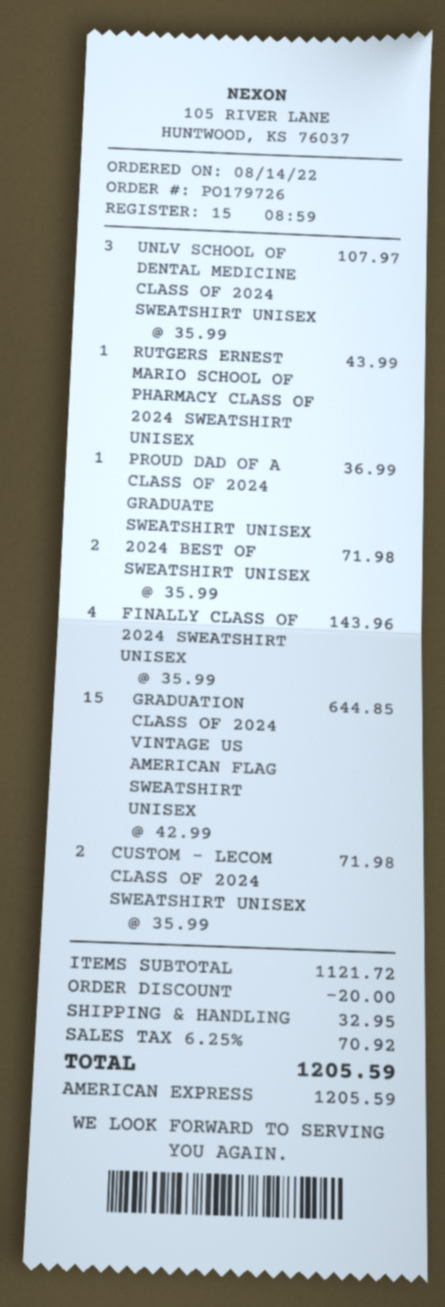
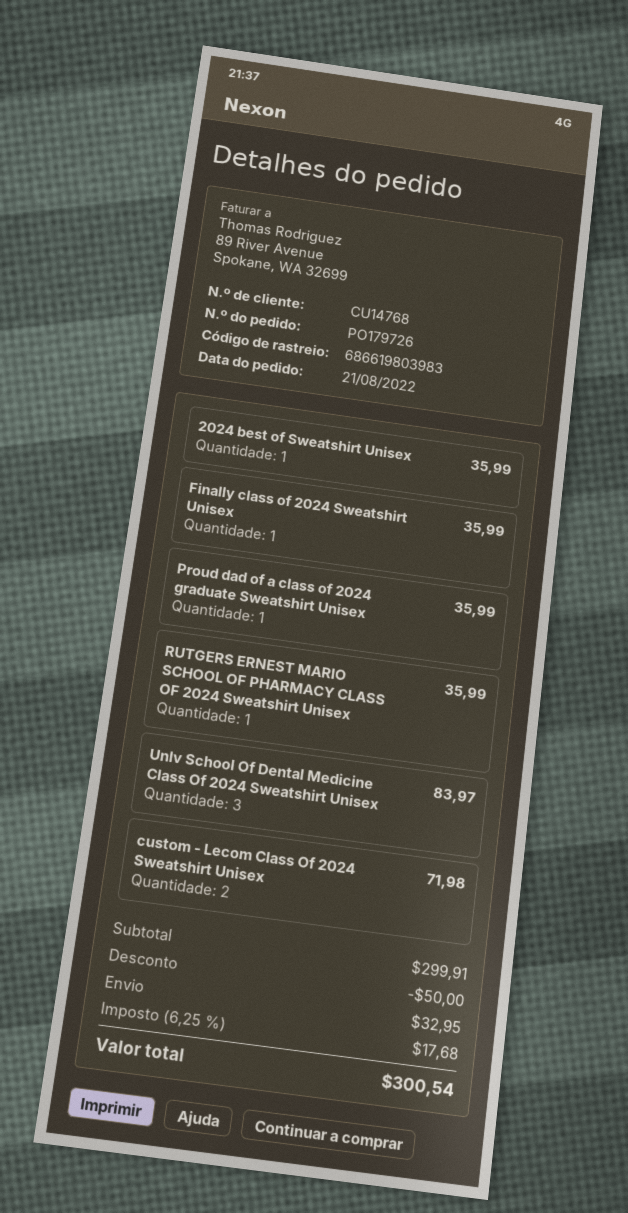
order date: 2022-08-14 -> 2022-08-21
UNLV SCHOOL OF DENTAL MEDICINE CLASS OF 2024 SWEATSHIRT UNISEX: 3 for 107.97 -> 3 for 83.97
RUTGERS ERNEST MARIO SCHOOL OF PHARMACY CLASS OF 2024 SWEATSHIRT UNISEX: 1 for 43.99 -> 1 for 35.99
PROUD DAD OF A CLASS OF 2024 GRADUATE SWEATSHIRT UNISEX: 1 for 36.99 -> 1 for 35.99
2024 BEST OF SWEATSHIRT UNISEX: 2 for 71.98 -> 1 for 35.99
FINALLY CLASS OF 2024 SWEATSHIRT UNISEX: 4 for 143.96 -> 1 for 35.99
GRADUATION CLASS OF 2024 VINTAGE US AMERICAN FLAG SWEATSHIRT UNISEX: 15 for 644.85 -> none
subtotal: 1121.72 -> 299.91
discount: 20.00 -> 50.00
tax: 6.25% = 70.92 -> 6.25% = 17.68
total: 1205.59 -> 300.54

